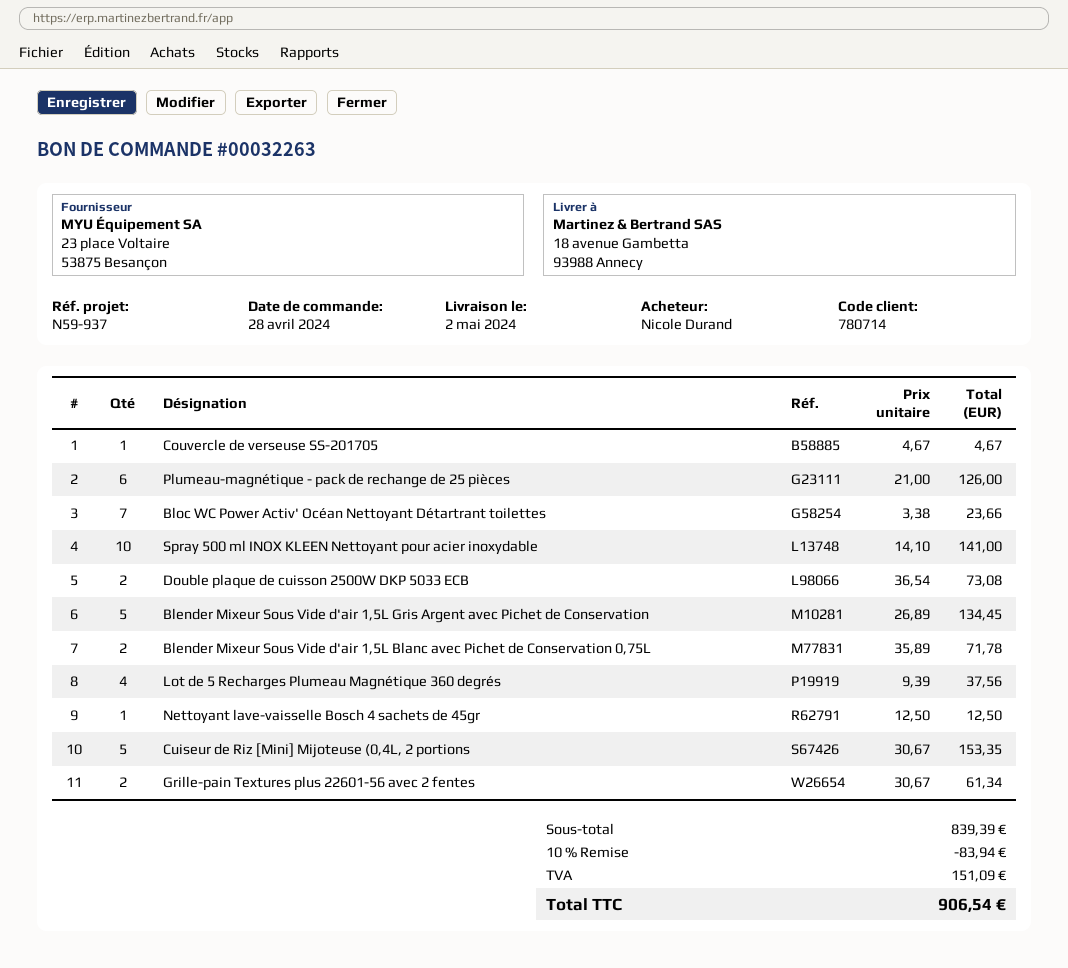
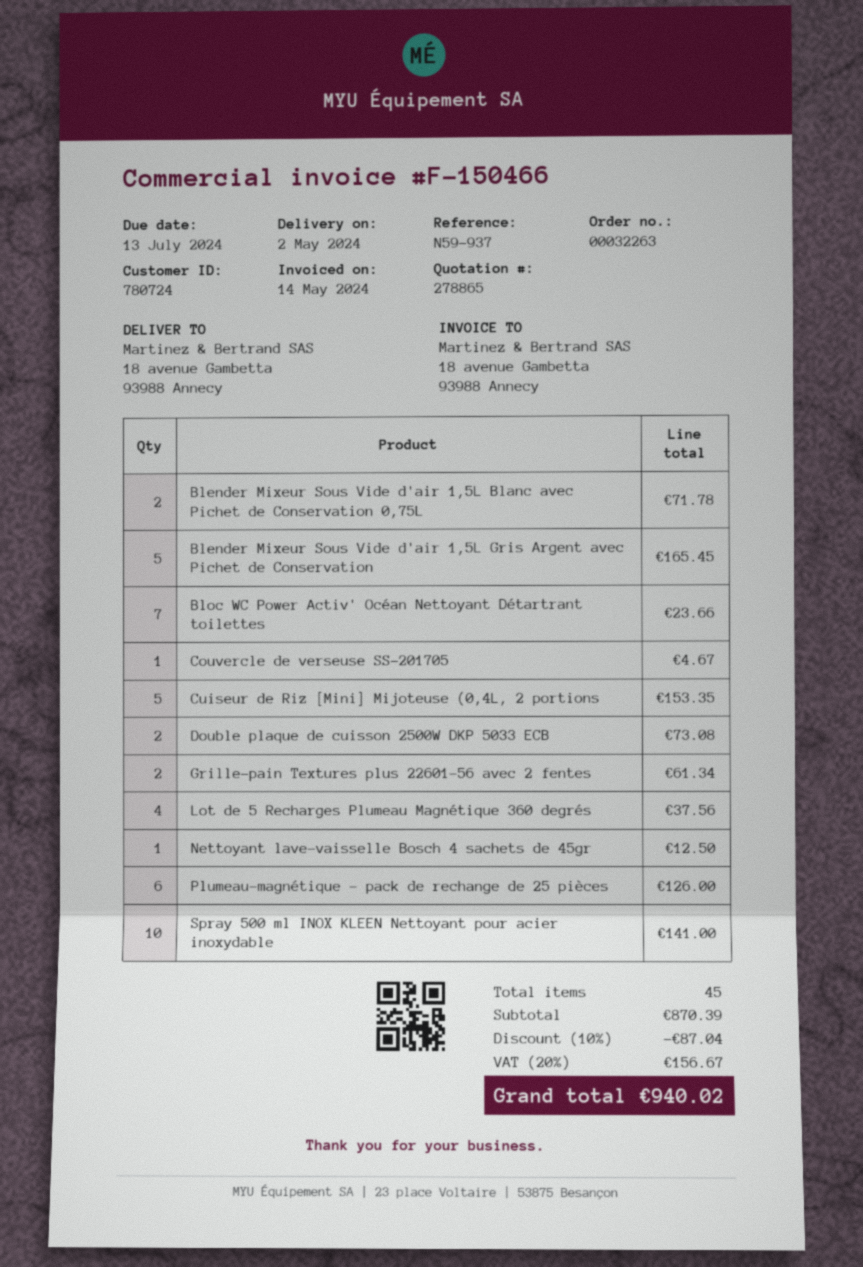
customer number: 780714 -> 780724
Blender Mixeur Sous Vide d'air 1,5L Gris Argent avec Pichet de Conservation: 5 for 134.45 -> 5 for 165.45
subtotal: 839.39 -> 870.39
discount: 10% = 83.94 -> 10% = 87.04
tax: 151.09 -> 156.67
total: 906.54 -> 940.02

